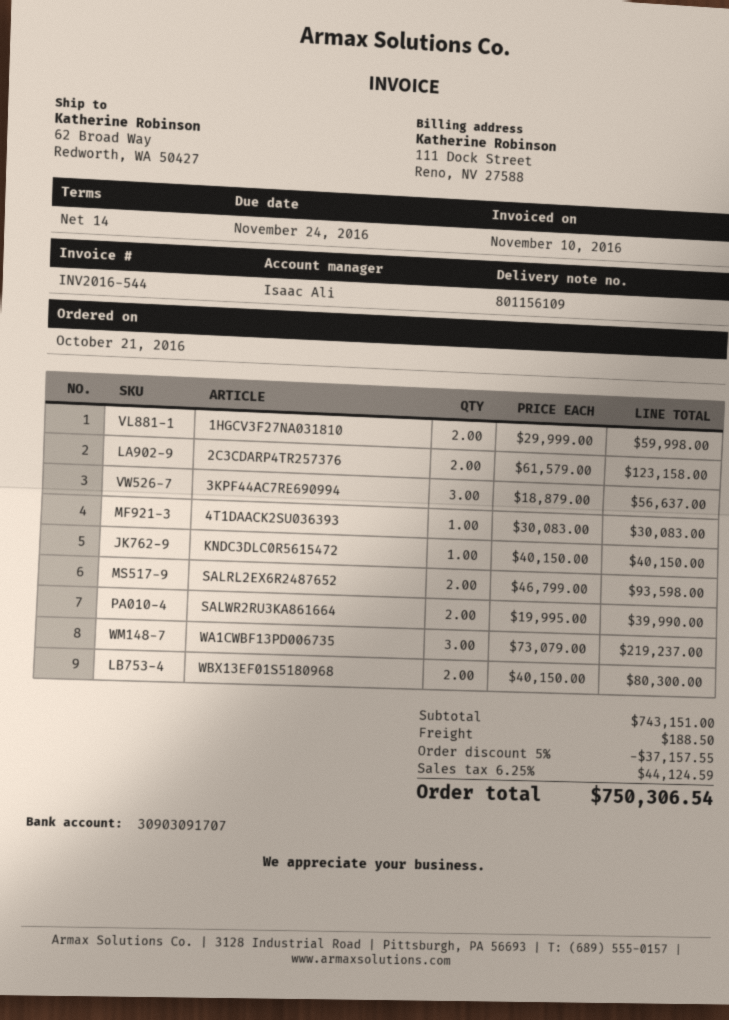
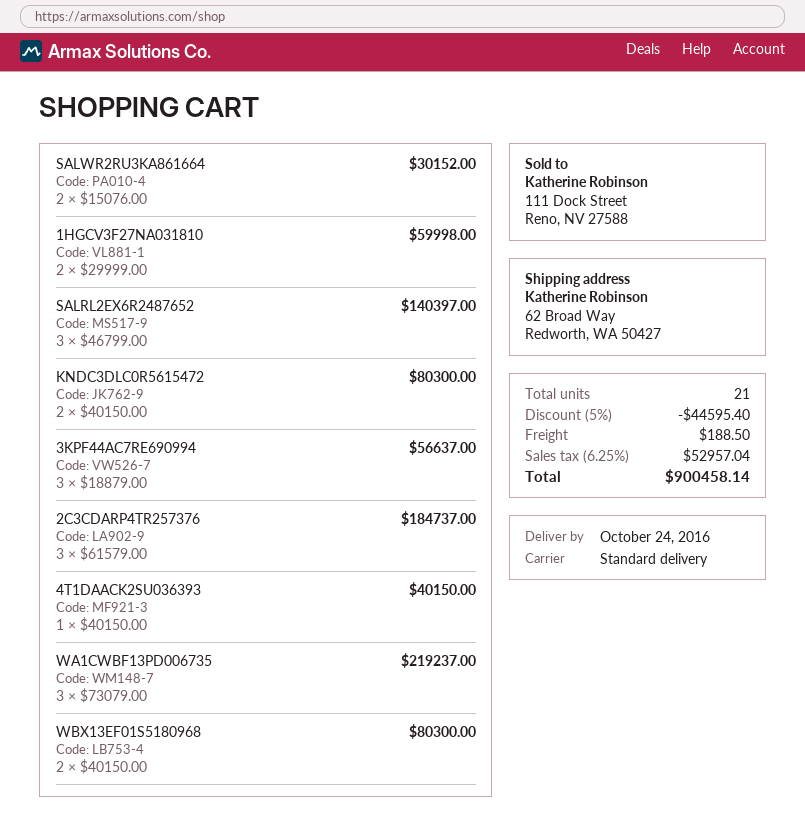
2C3CDARP4TR257376: 2 x 61579.00 = 123158.00 -> 3 x 61579.00 = 184737.00
4T1DAACK2SU036393: 1 x 30083.00 = 30083.00 -> 1 x 40150.00 = 40150.00
KNDC3DLC0R5615472: 1 x 40150.00 = 40150.00 -> 2 x 40150.00 = 80300.00
SALRL2EX6R2487652: 2 x 46799.00 = 93598.00 -> 3 x 46799.00 = 140397.00
SALWR2RU3KA861664: 2 x 19995.00 = 39990.00 -> 2 x 15076.00 = 30152.00
discount: 5% = 37157.55 -> 5% = 44595.40
tax: 6.25% = 44124.59 -> 6.25% = 52957.04
total: 750306.54 -> 900458.14

